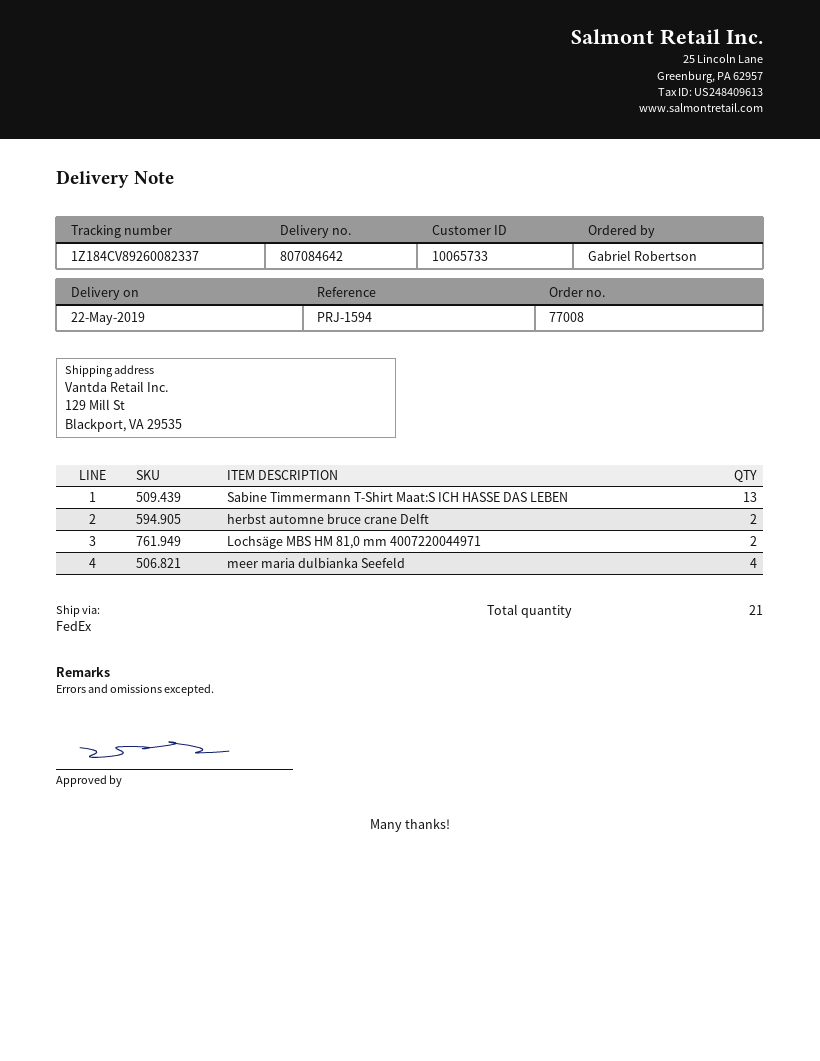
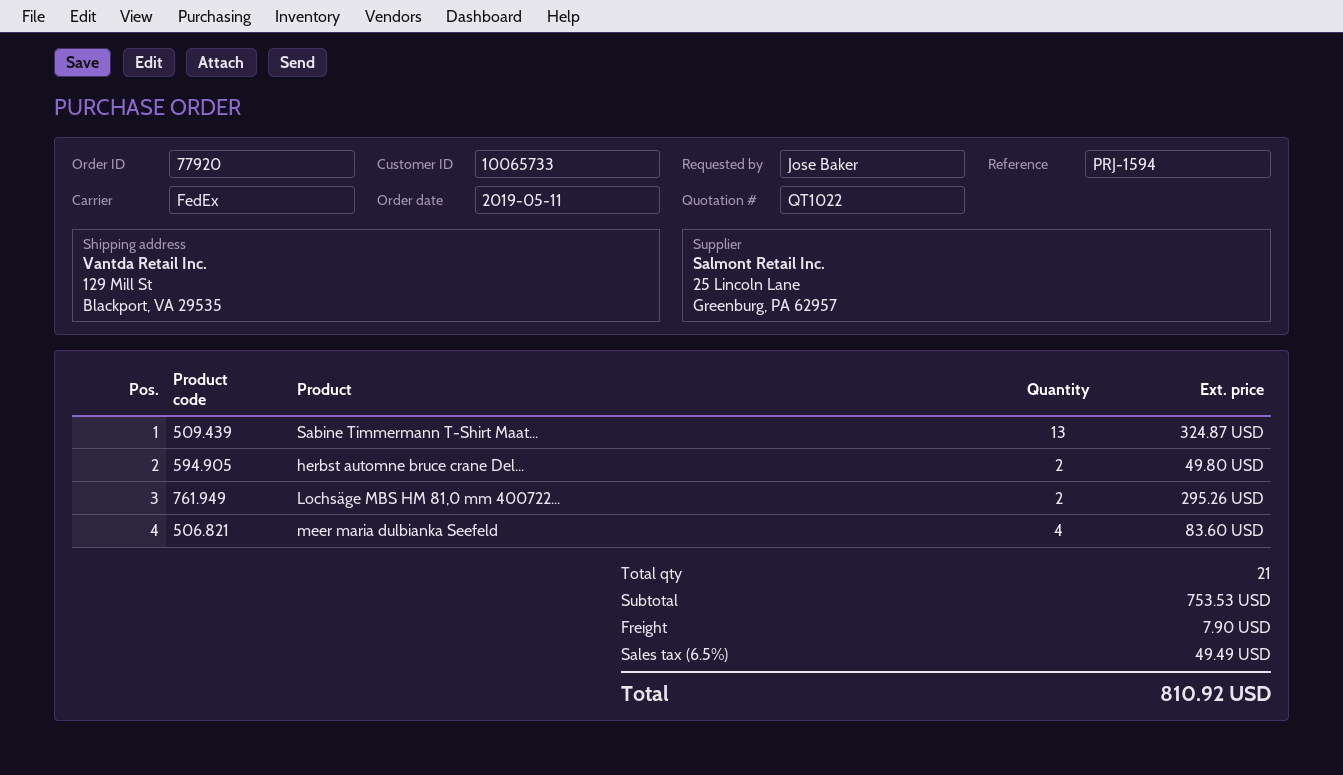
order number: 77008 -> 77920
ordered by: Gabriel Robertson -> Jose Baker

